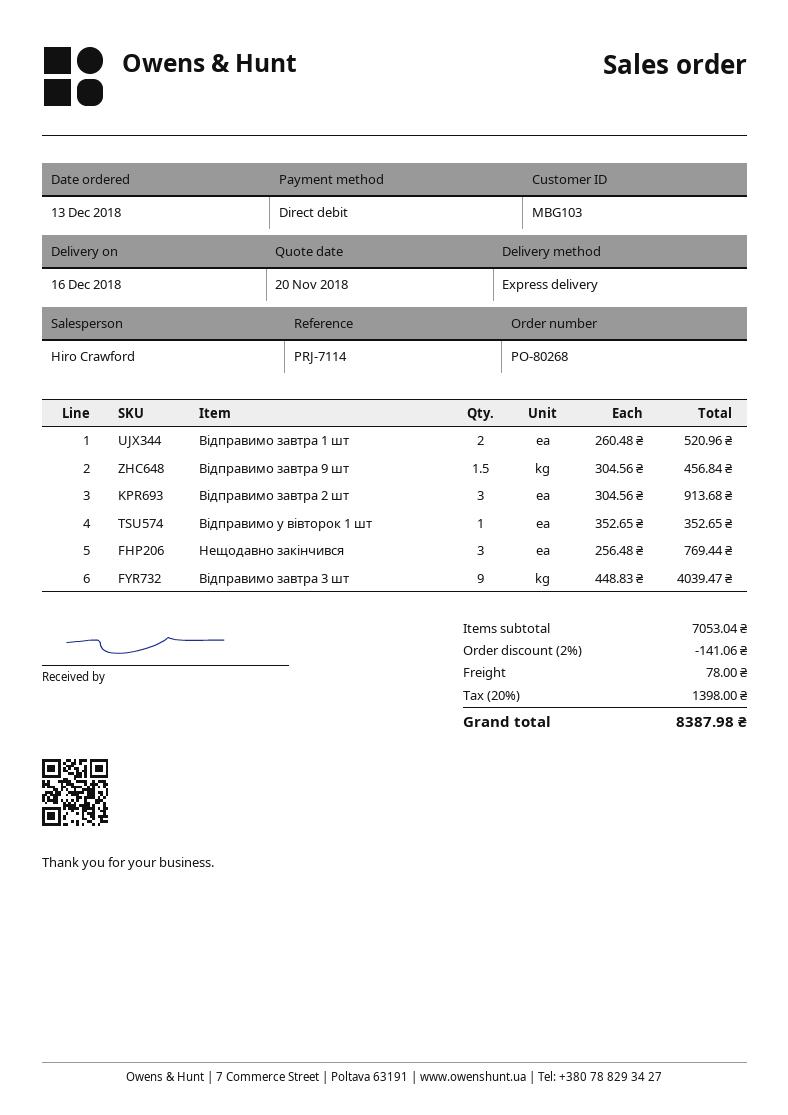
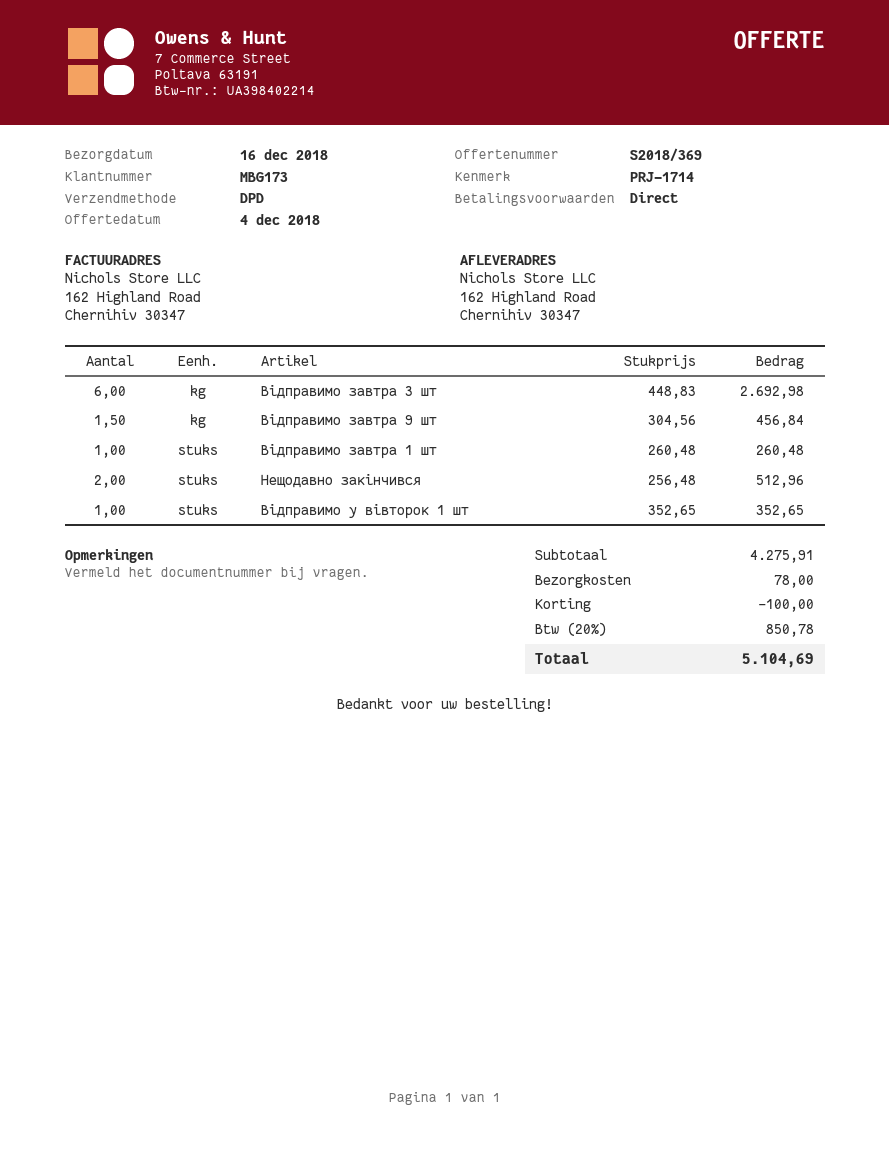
quote date: 2018-11-20 -> 2018-12-04
customer number: MBG103 -> MBG173
reference: PRJ-7114 -> PRJ-1714
shipping method: express -> DPD
Відправимо завтра 1 шт: 2 x 260.48 = 520.96 -> 1 x 260.48 = 260.48
Відправимо завтра 2 шт: 3 x 304.56 = 913.68 -> none
Нещодавно закінчився: 3 x 256.48 = 769.44 -> 2 x 256.48 = 512.96
Відправимо завтра 3 шт: 9 x 448.83 = 4039.47 -> 6 x 448.83 = 2692.98
subtotal: 7053.04 -> 4275.91
discount: 141.06 -> 100.00
tax: 20% = 1398.00 -> 20% = 850.78
total: 8387.98 -> 5104.69

